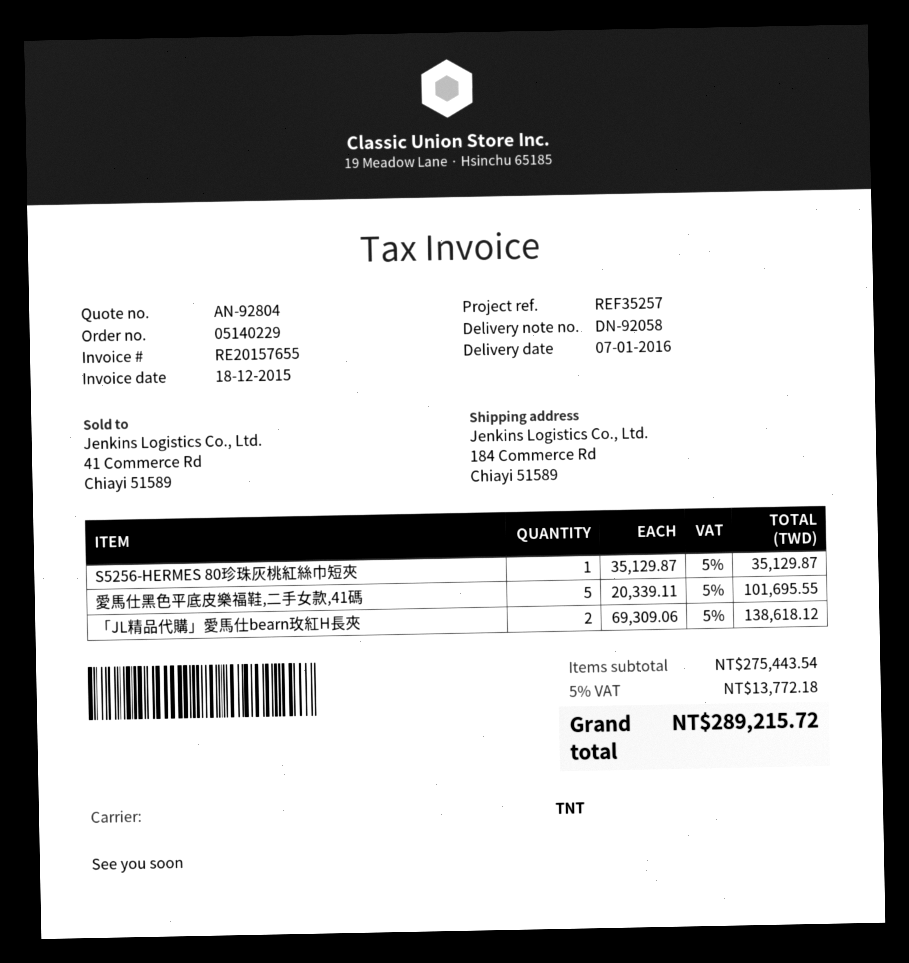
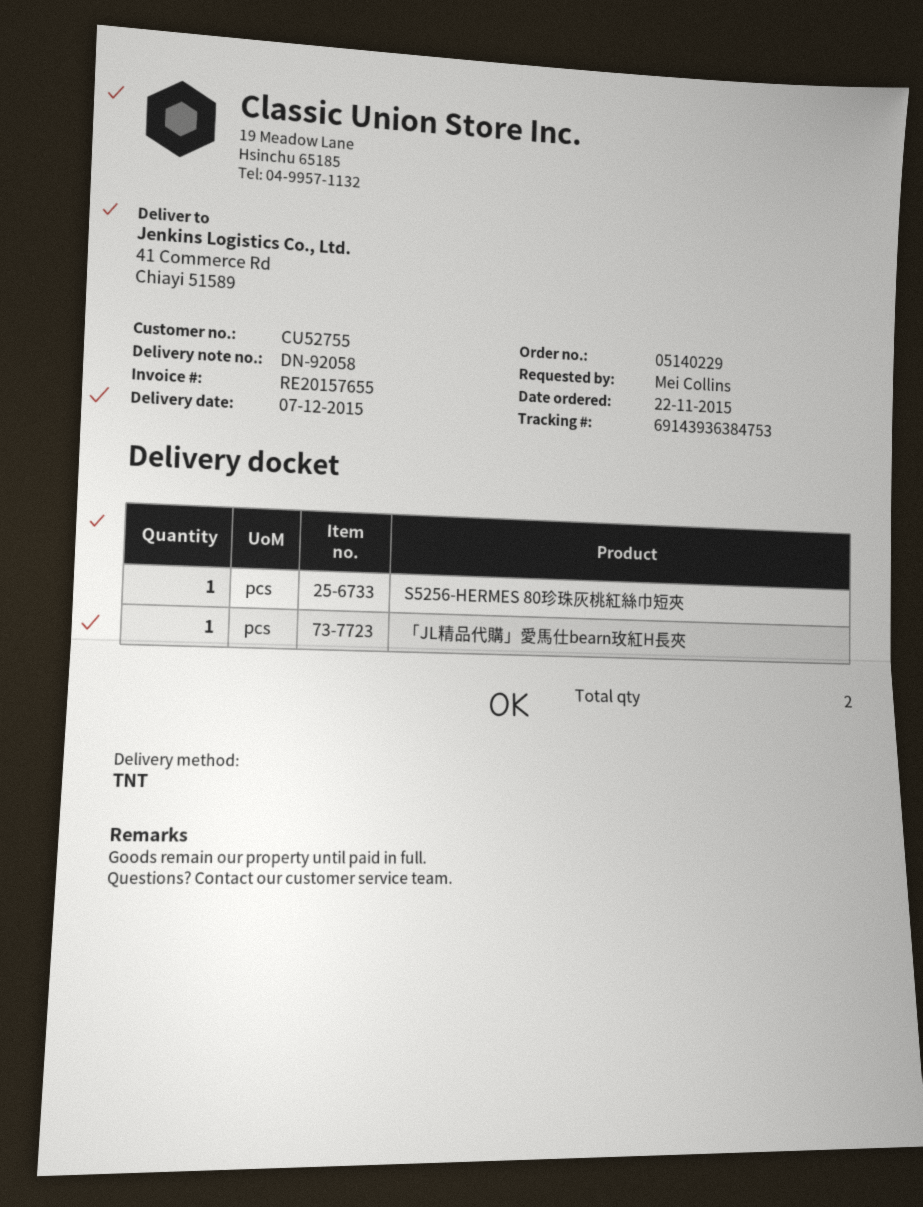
delivery date: 2016-01-07 -> 2015-12-07
ship to: 184 Commerce Rd, Chiayi 51589 -> 41 Commerce Rd, Chiayi 51589
愛馬仕黑色平底皮樂福鞋,二手女款,41碼: 5 -> none
「JL精品代購」愛馬仕bearn玫紅H長夾: 2 -> 1

